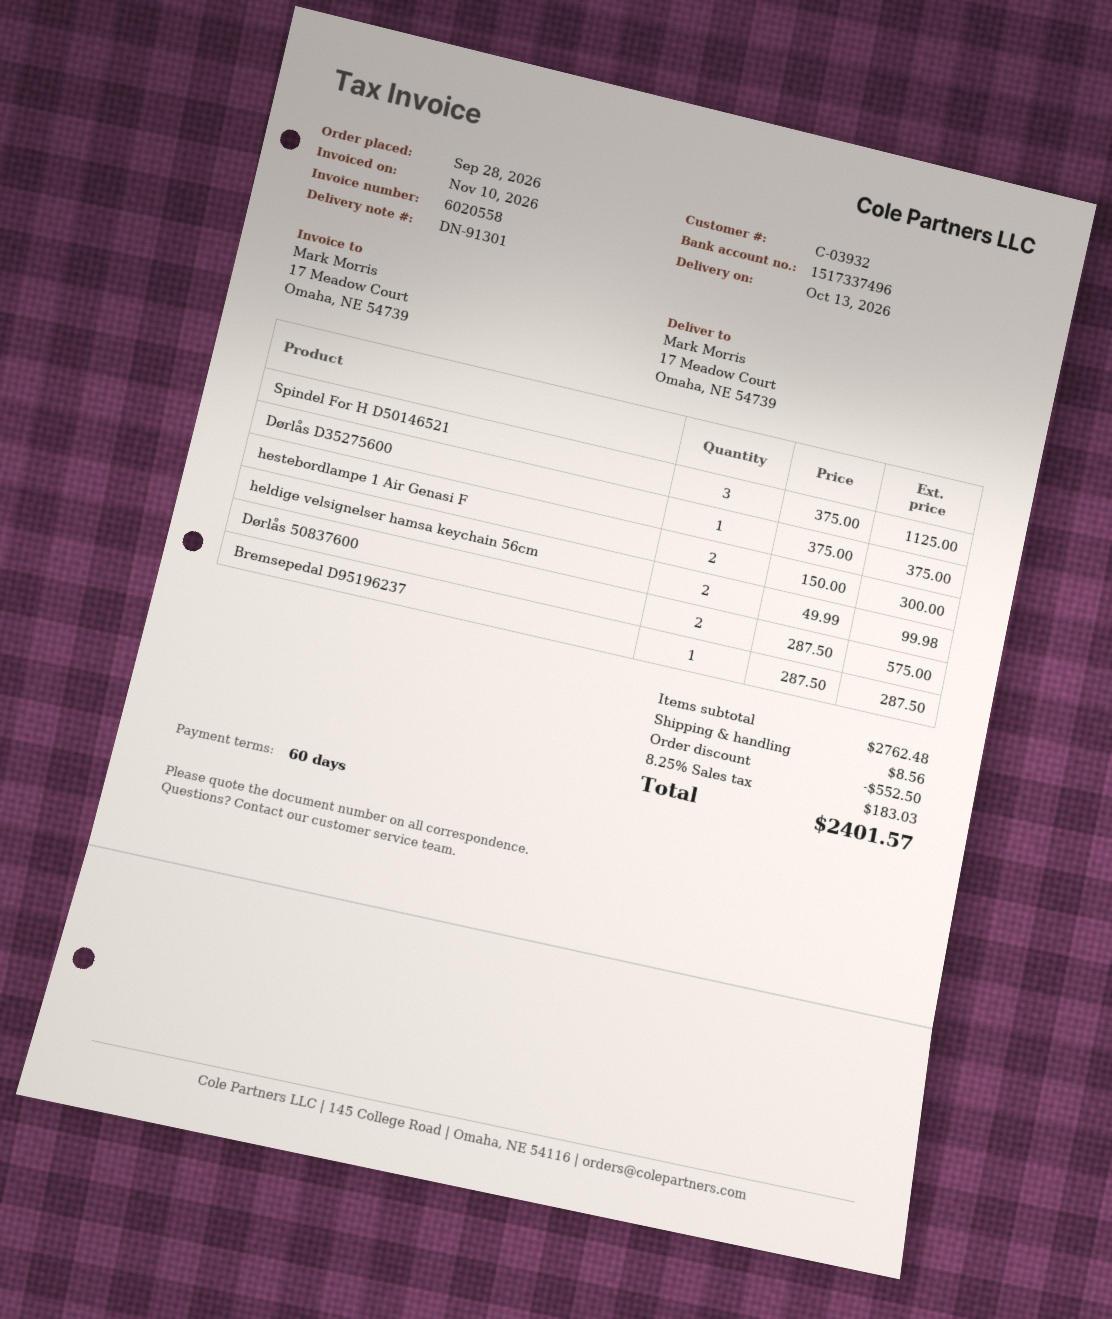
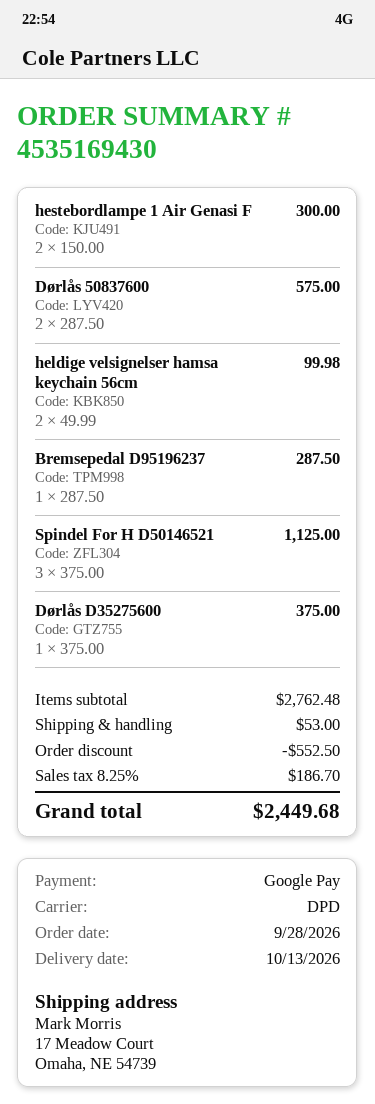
shipping: 8.56 -> 53.00
tax: 8.25% = 183.03 -> 8.25% = 186.70
total: 2401.57 -> 2449.68

